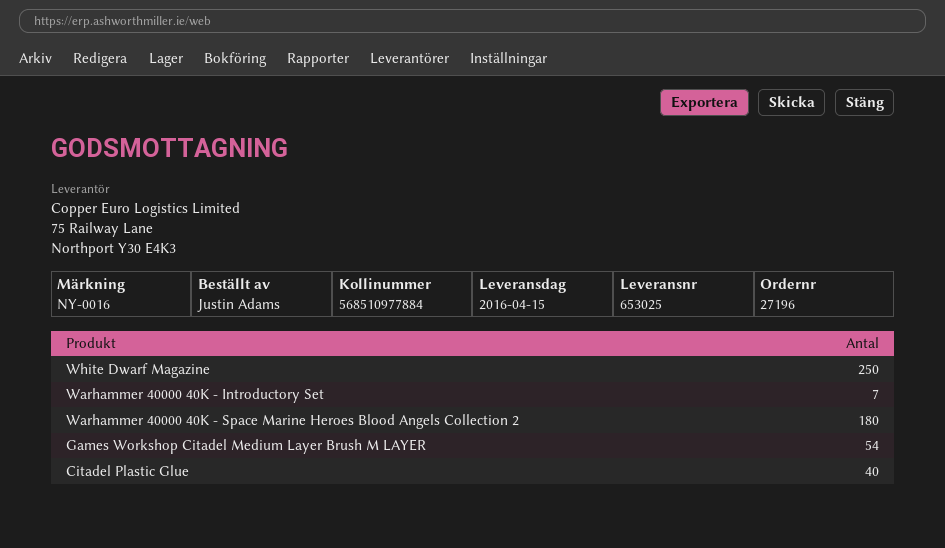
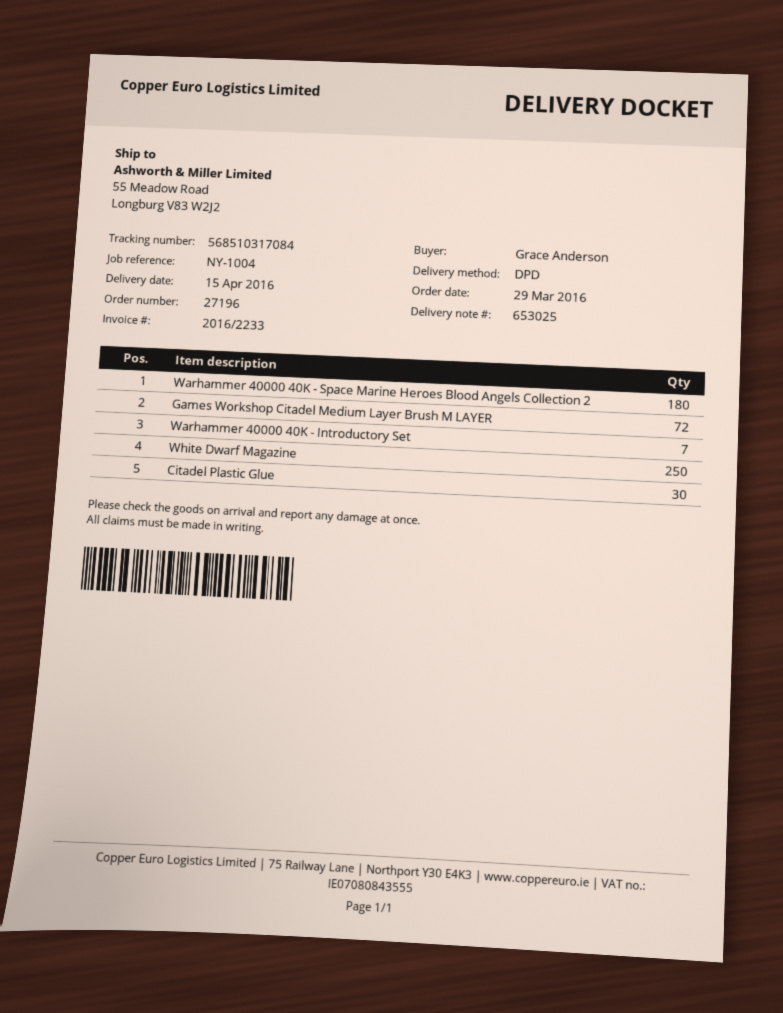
reference: NY-0016 -> NY-1004
ordered by: Justin Adams -> Grace Anderson
tracking number: 568510977884 -> 568510317084
Games Workshop Citadel Medium Layer Brush M LAYER: 54 -> 72
Citadel Plastic Glue: 40 -> 30

